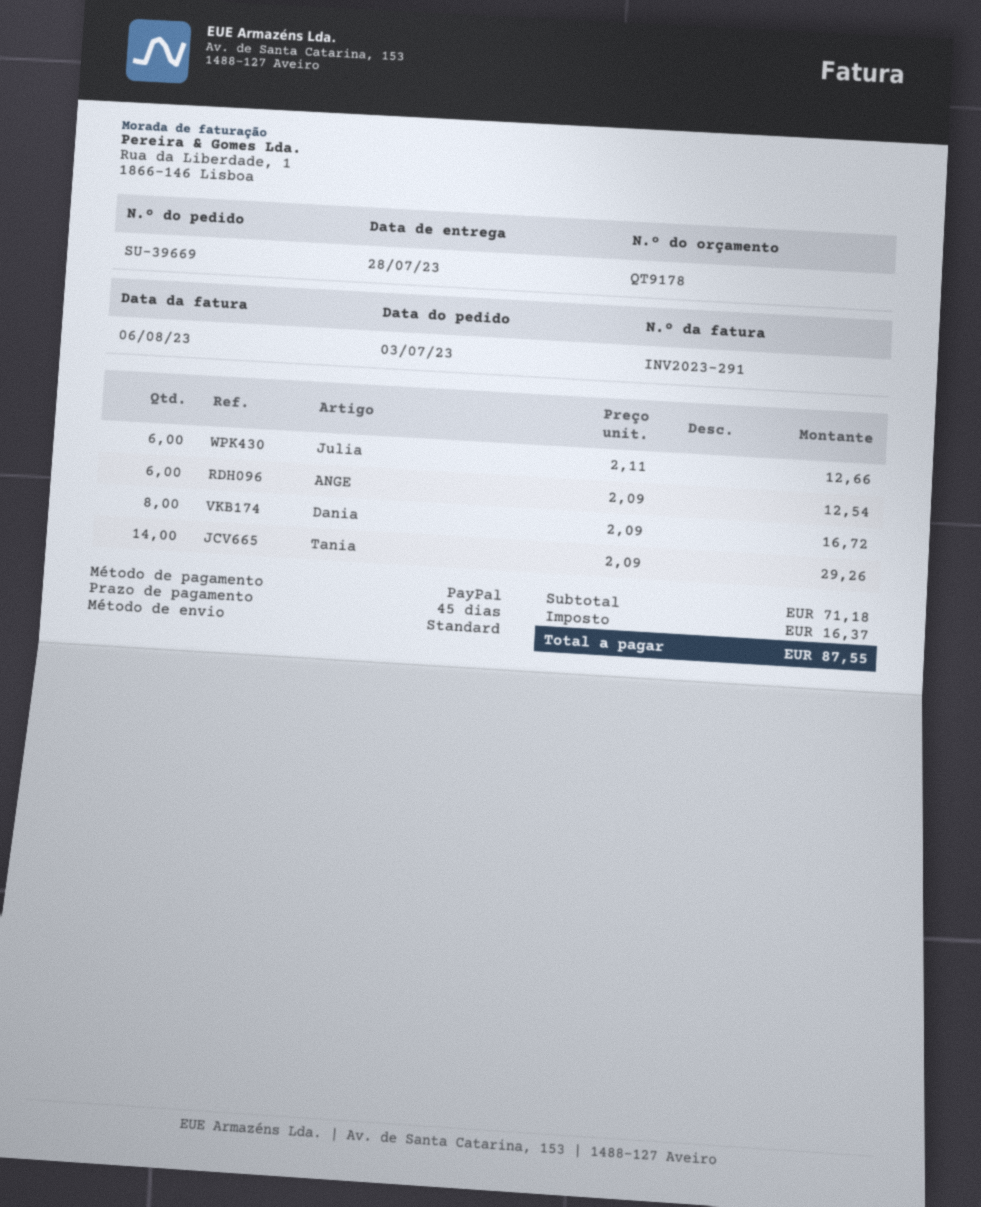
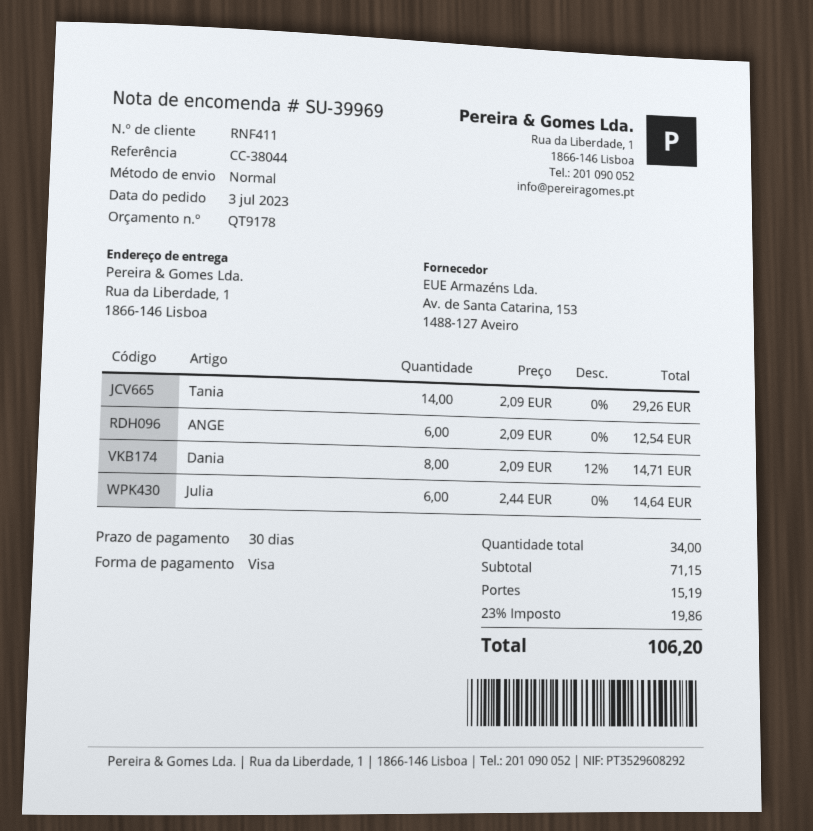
order number: SU-39669 -> SU-39969
payment terms: 45 days -> 30 days
payment method: PayPal -> Visa
Julia: 6 x 2.11 = 12.66 -> 6 x 2.44 = 14.64
Dania: 8 x 2.09 = 16.72 -> 8 x 2.09 - 12% = 14.71
subtotal: 71.18 -> 71.15
shipping: none -> 15.19
tax: 16.37 -> 19.86
total: 87.55 -> 106.20

